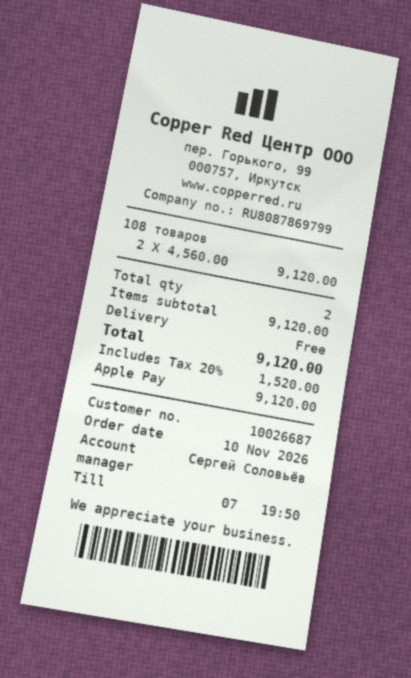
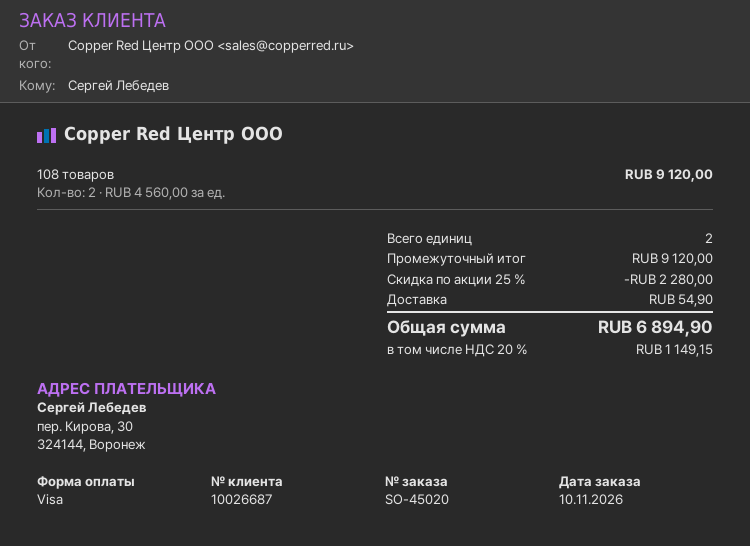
payment method: Apple Pay -> Visa
discount: none -> 25% = 2280.00
shipping: 0.00 -> 54.90
tax: 20% = 1520.00 -> 20% = 1149.15
total: 9120.00 -> 6894.90

